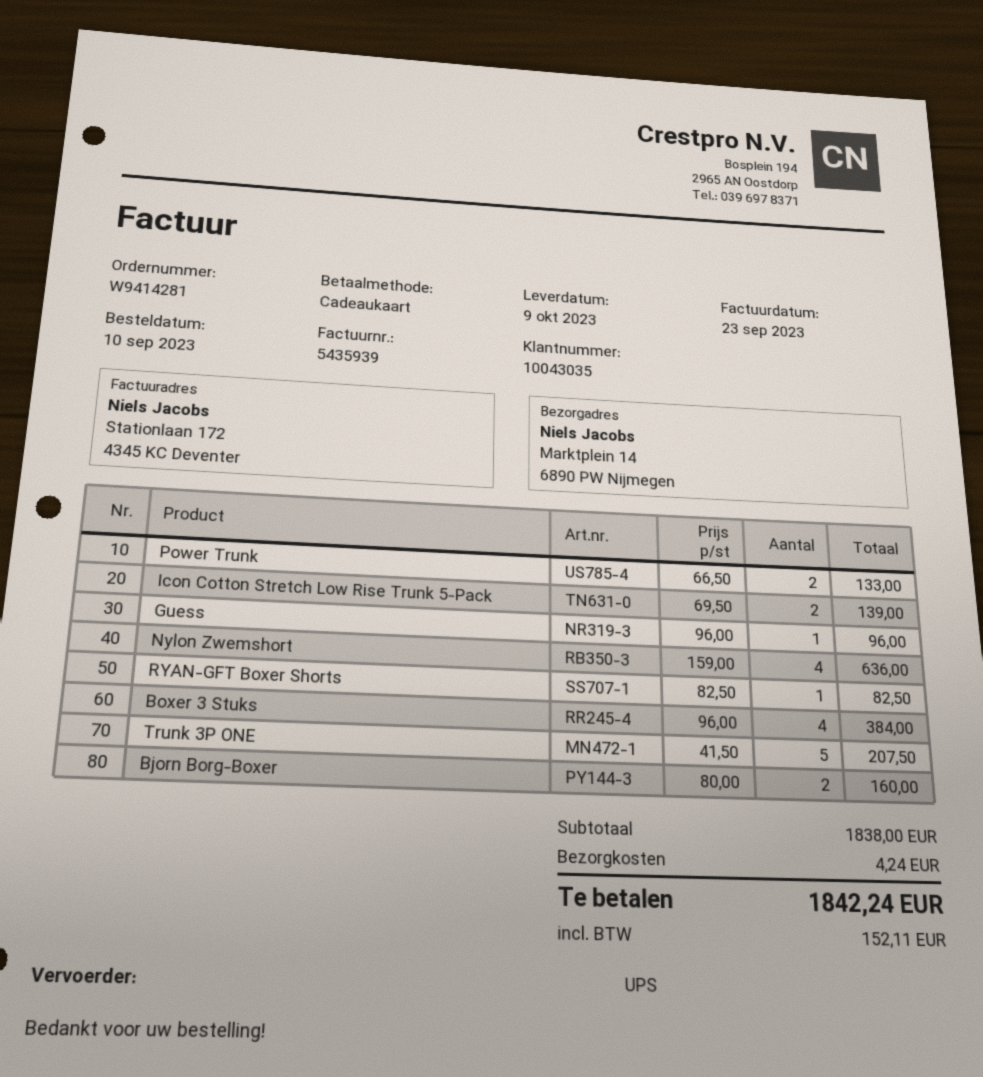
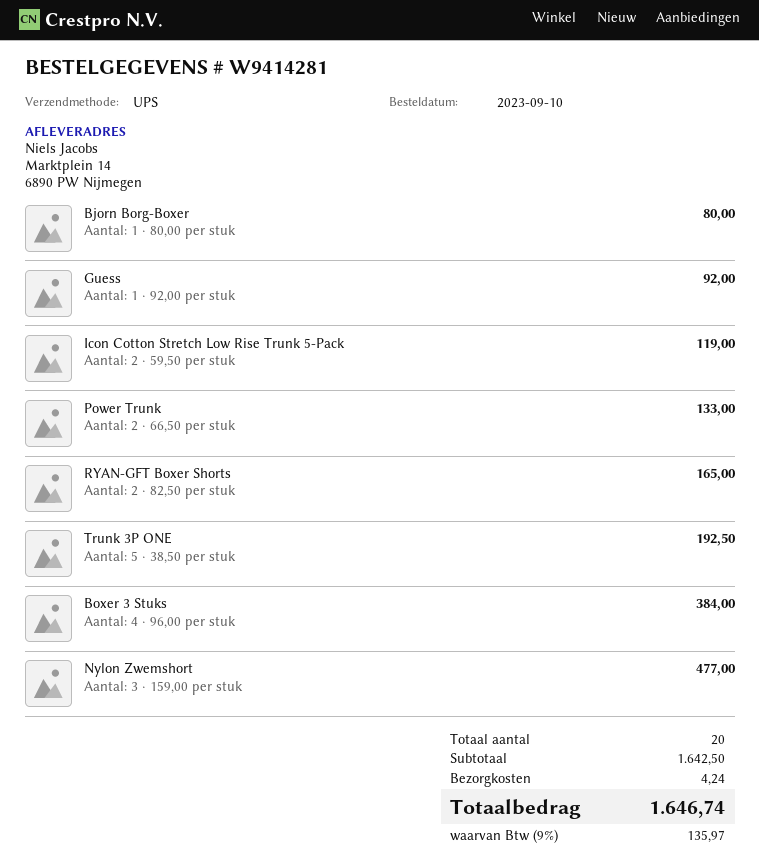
Icon Cotton Stretch Low Rise Trunk 5-Pack: 2 x 69.50 = 139.00 -> 2 x 59.50 = 119.00
Guess: 1 x 96.00 = 96.00 -> 1 x 92.00 = 92.00
Nylon Zwemshort: 4 x 159.00 = 636.00 -> 3 x 159.00 = 477.00
RYAN-GFT Boxer Shorts: 1 x 82.50 = 82.50 -> 2 x 82.50 = 165.00
Trunk 3P ONE: 5 x 41.50 = 207.50 -> 5 x 38.50 = 192.50
Bjorn Borg-Boxer: 2 x 80.00 = 160.00 -> 1 x 80.00 = 80.00
subtotal: 1838.00 -> 1642.50
tax: 152.11 -> 135.97
total: 1842.24 -> 1646.74

